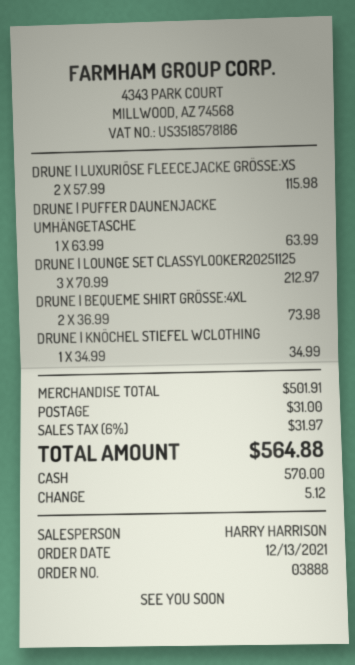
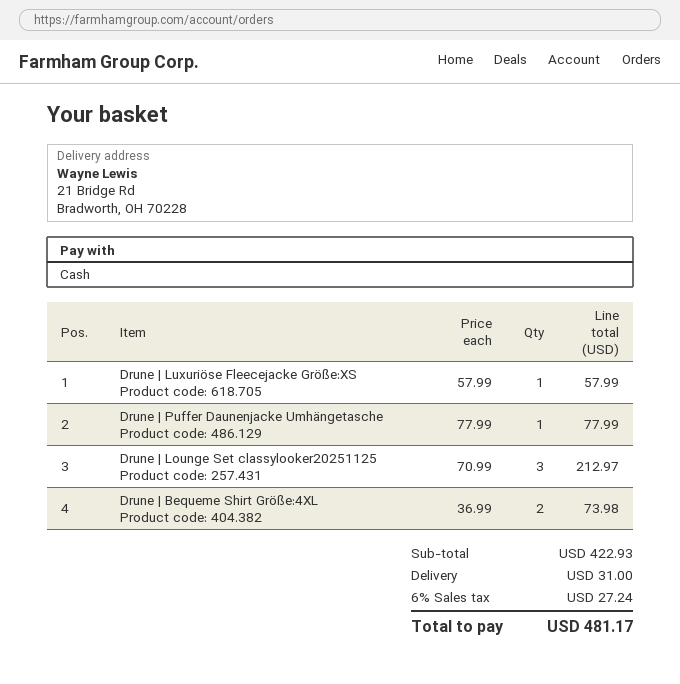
DRUNE | LUXURIÖSE FLEECEJACKE GRÖSSE:XS: 2 x 57.99 = 115.98 -> 1 x 57.99 = 57.99
DRUNE | PUFFER DAUNENJACKE UMHÄNGETASCHE: 1 x 63.99 = 63.99 -> 1 x 77.99 = 77.99
DRUNE | KNÖCHEL STIEFEL WCLOTHING: 1 x 34.99 = 34.99 -> none
subtotal: 501.91 -> 422.93
tax: 6% = 31.97 -> 6% = 27.24
total: 564.88 -> 481.17

